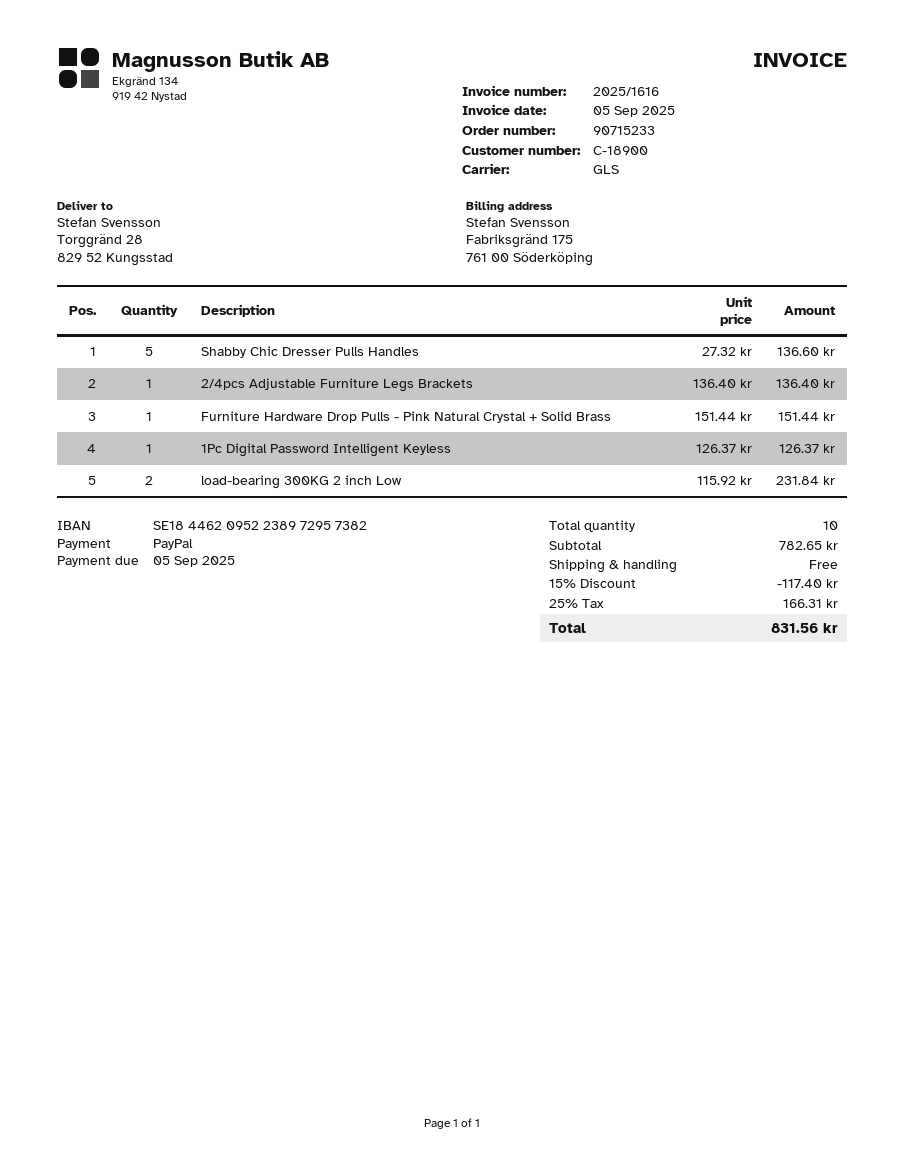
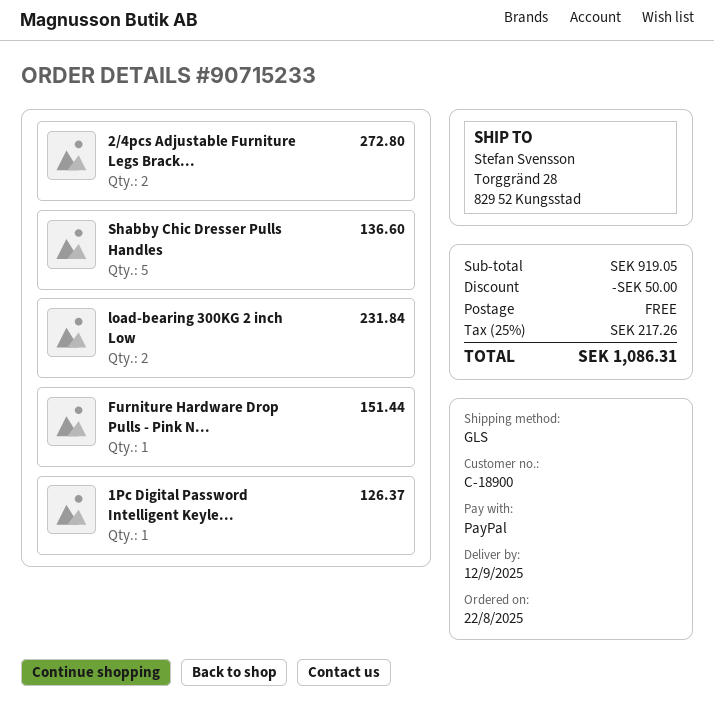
2/4pcs Adjustable Furniture Legs Brackets: 1 for 136.40 -> 2 for 272.80
subtotal: 782.65 -> 919.05
discount: 117.40 -> 50.00
tax: 25% = 166.31 -> 25% = 217.26
total: 831.56 -> 1086.31

